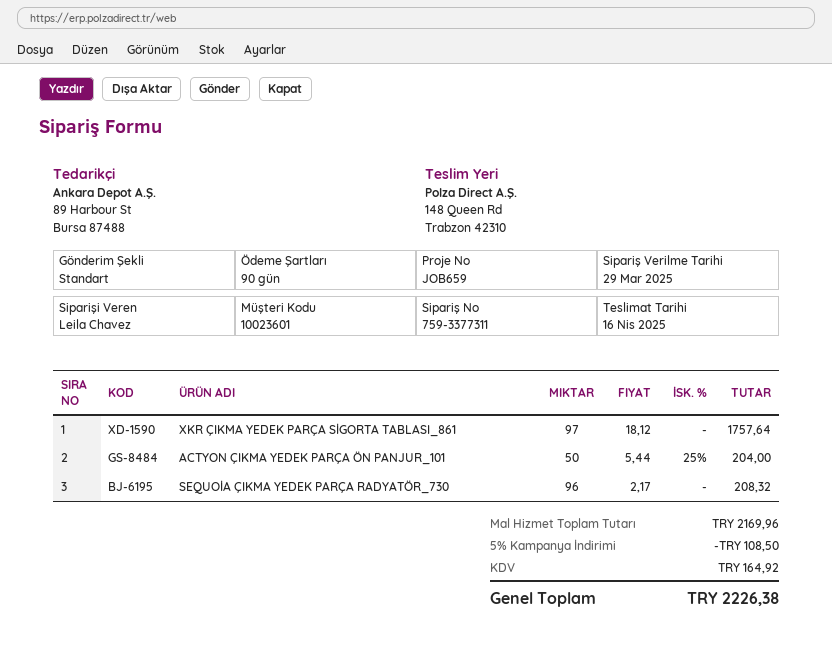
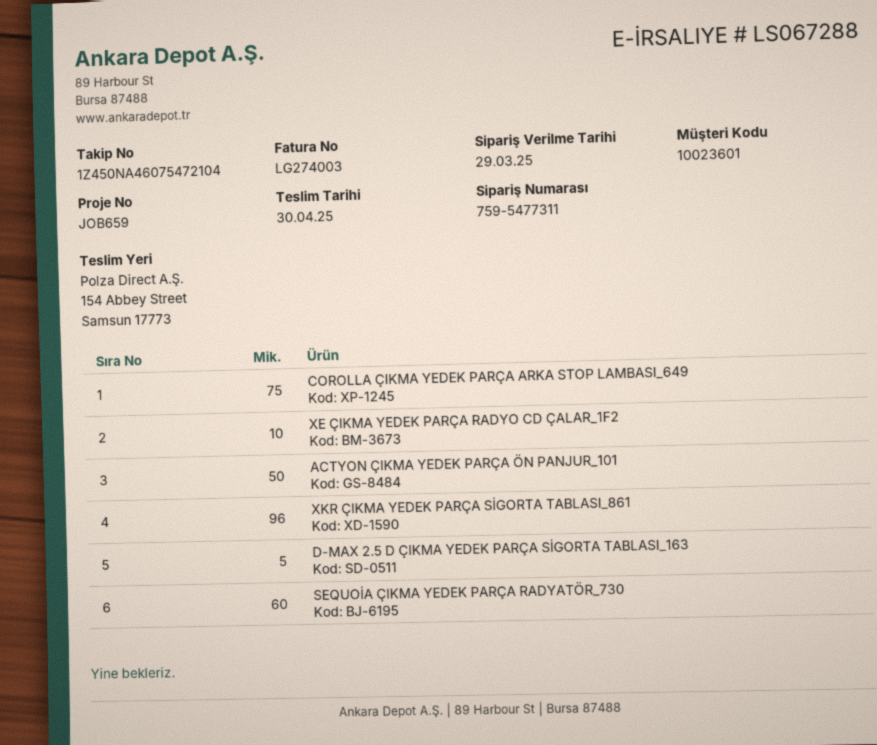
order number: 759-3377311 -> 759-5477311
delivery date: 2025-04-16 -> 2025-04-30
ship to: 148 Queen Rd, Trabzon 42310 -> 154 Abbey Street, Samsun 17773
XKR ÇIKMA YEDEK PARÇA SİGORTA TABLASI_861: 97 -> 96
SEQUOİA ÇIKMA YEDEK PARÇA RADYATÖR_730: 96 -> 60
COROLLA ÇIKMA YEDEK PARÇA ARKA STOP LAMBASI_649: none -> 75
XE ÇIKMA YEDEK PARÇA RADYO CD ÇALAR_1F2: none -> 10
D-MAX 2.5 D ÇIKMA YEDEK PARÇA SİGORTA TABLASI_163: none -> 5

